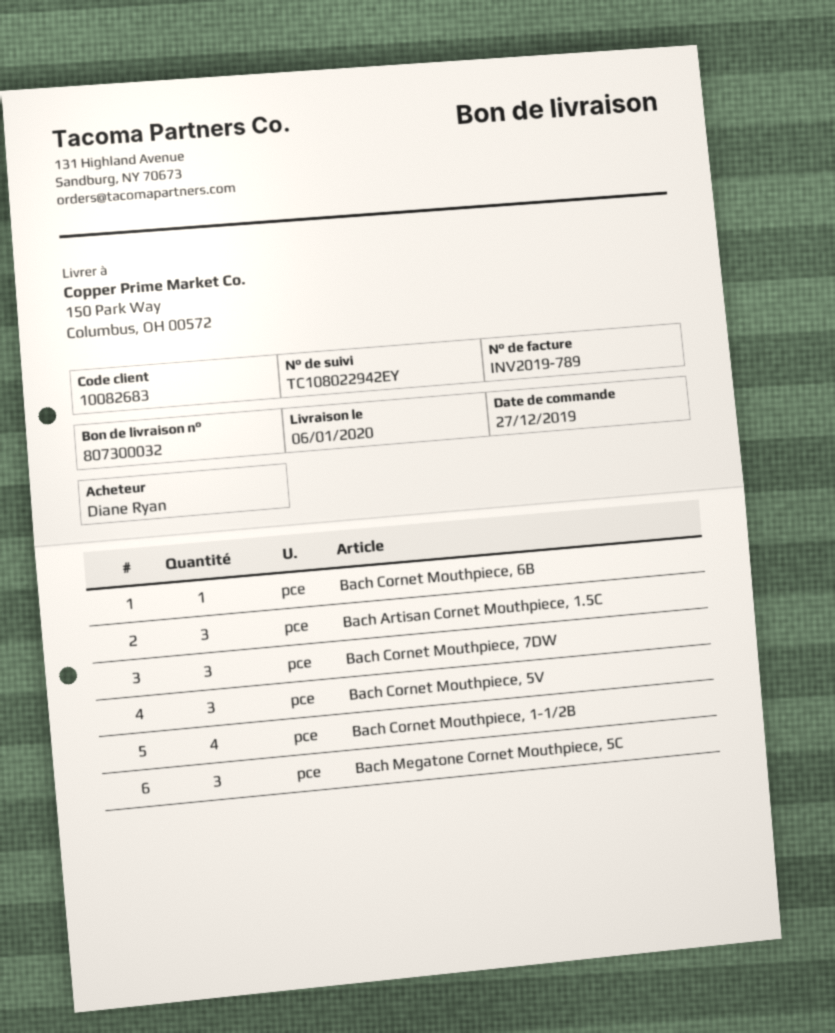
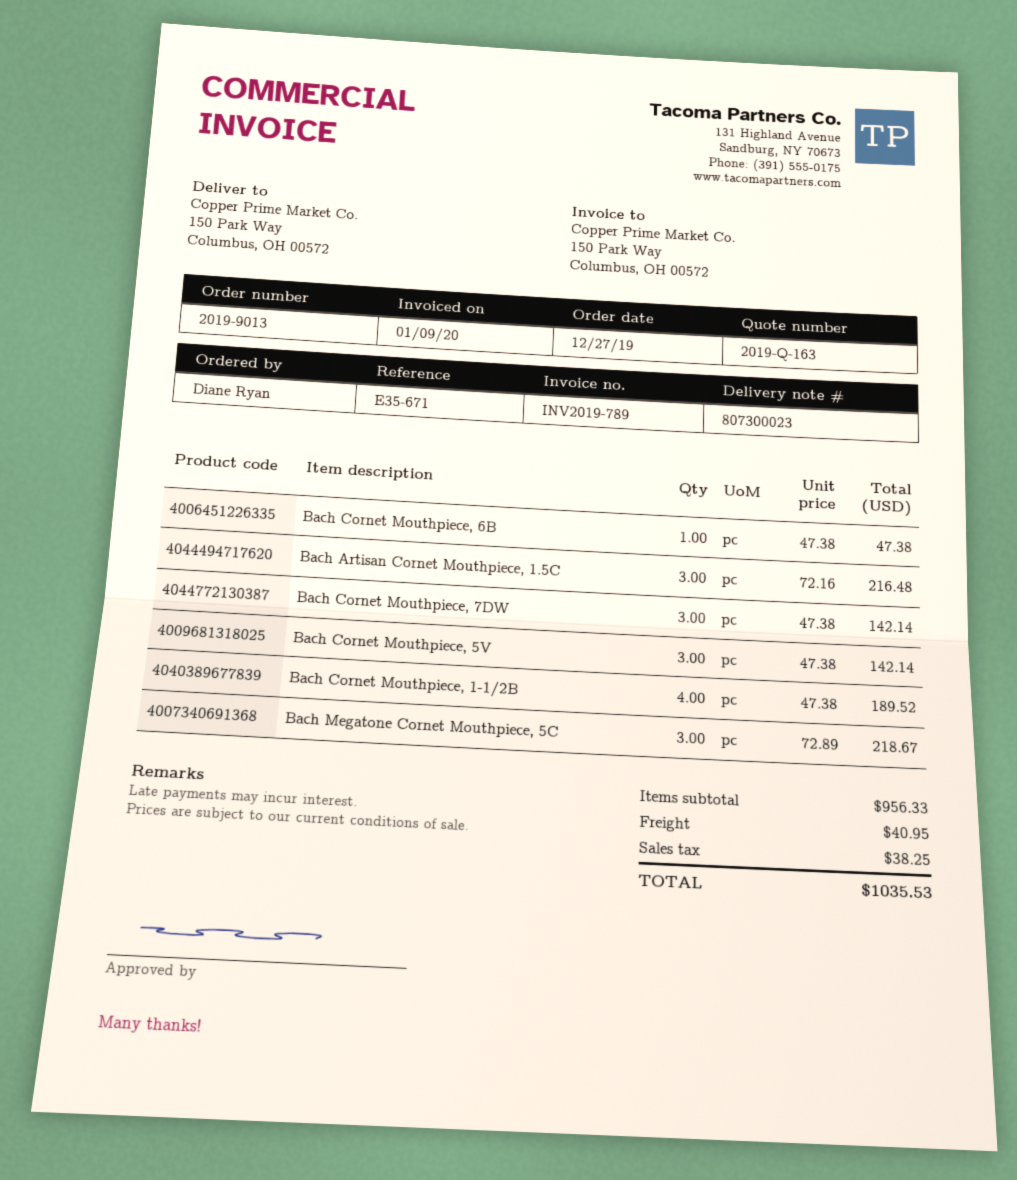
delivery note number: 807300032 -> 807300023

